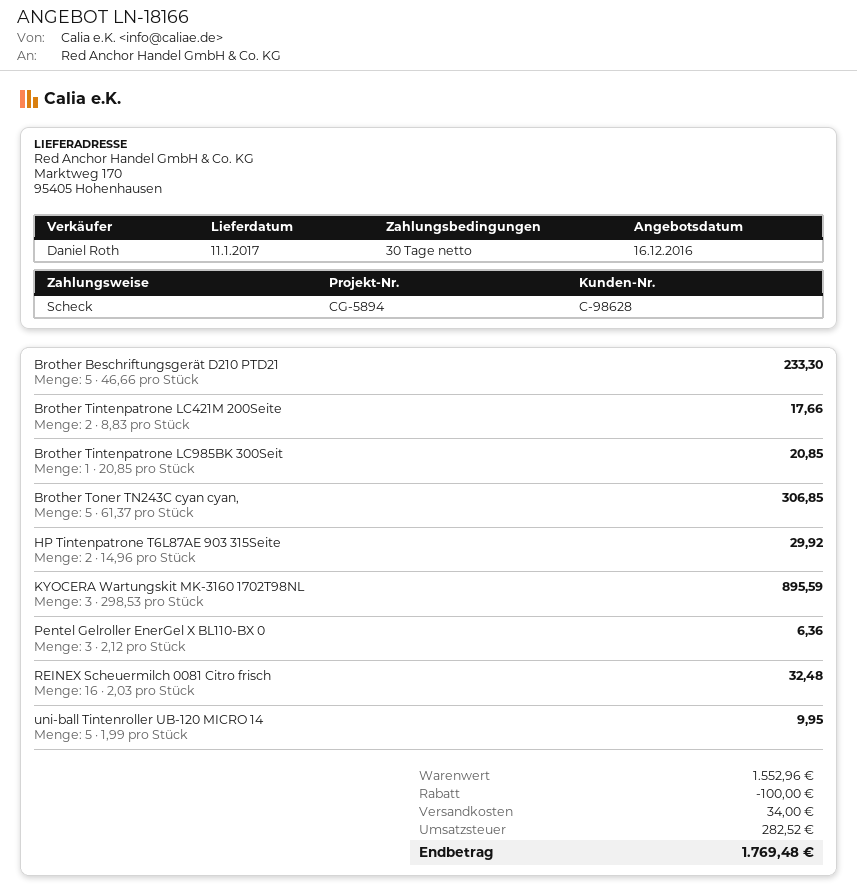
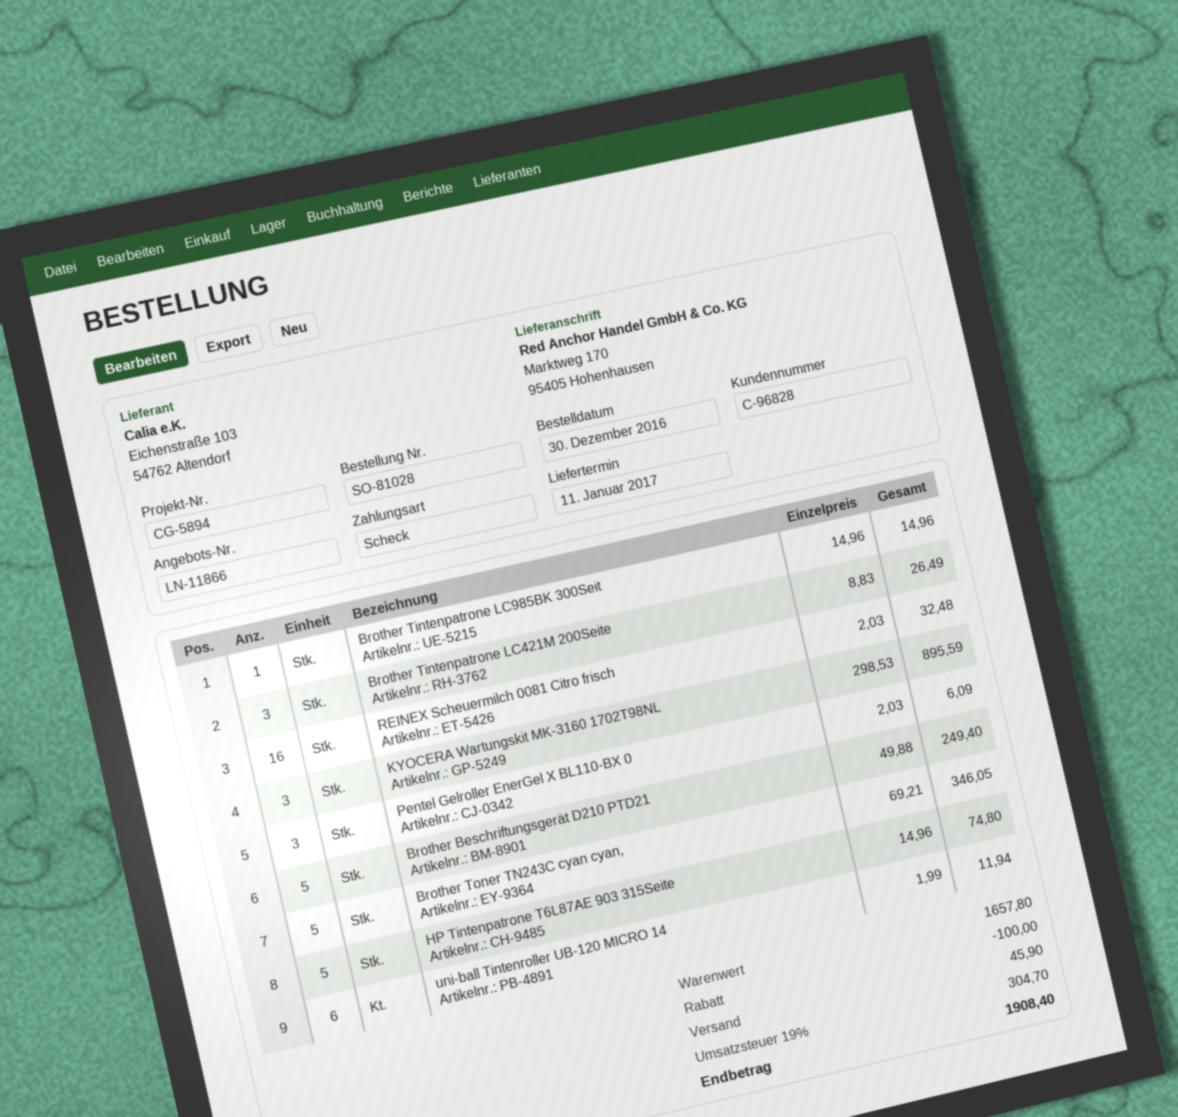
quote number: LN-18166 -> LN-11866
customer number: C-98628 -> C-96828
Brother Beschriftungsgerät D210 PTD21: 5 x 46.66 = 233.30 -> 5 x 49.88 = 249.40
Brother Tintenpatrone LC421M 200Seite: 2 x 8.83 = 17.66 -> 3 x 8.83 = 26.49
Brother Tintenpatrone LC985BK 300Seit: 1 x 20.85 = 20.85 -> 1 x 14.96 = 14.96
Brother Toner TN243C cyan cyan,: 5 x 61.37 = 306.85 -> 5 x 69.21 = 346.05
HP Tintenpatrone T6L87AE 903 315Seite: 2 x 14.96 = 29.92 -> 5 x 14.96 = 74.80
Pentel Gelroller EnerGel X BL110-BX 0: 3 x 2.12 = 6.36 -> 3 x 2.03 = 6.09
uni-ball Tintenroller UB-120 MICRO 14: 5 x 1.99 = 9.95 -> 6 x 1.99 = 11.94
subtotal: 1552.96 -> 1657.80
shipping: 34.00 -> 45.90
tax: 282.52 -> 304.70
total: 1769.48 -> 1908.40

